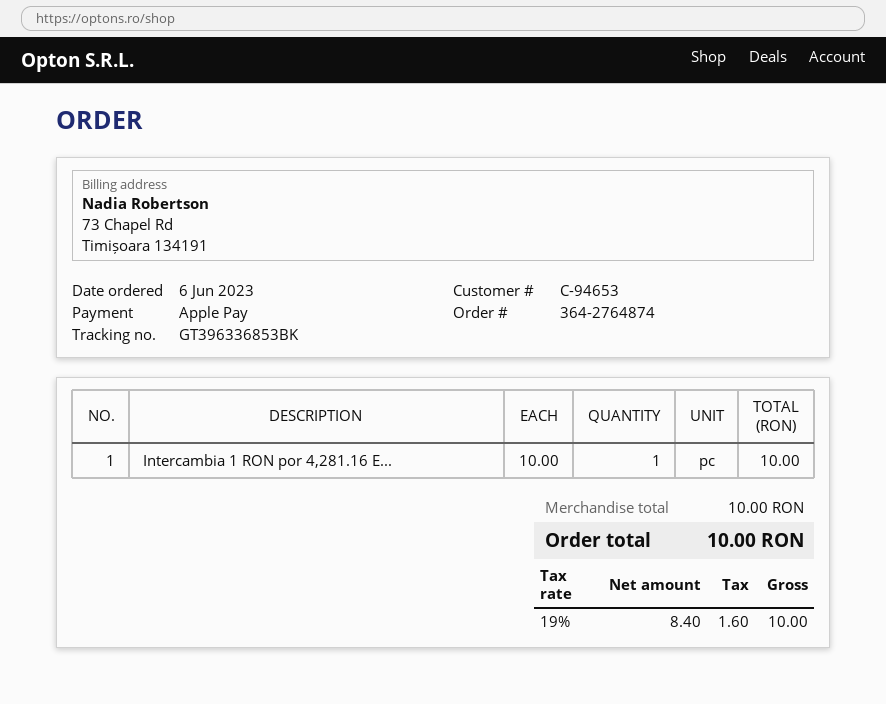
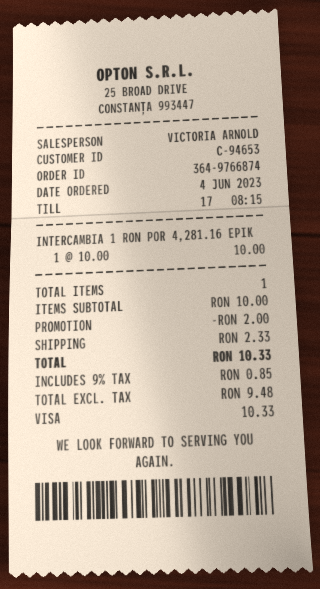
order number: 364-2764874 -> 364-9766874
order date: 2023-06-06 -> 2023-06-04
payment method: Apple Pay -> Visa
discount: none -> 2.00
shipping: none -> 2.33
net: 8.40 -> 9.48
tax: 19% = 1.60 -> 9% = 0.85
total: 10.00 -> 10.33

